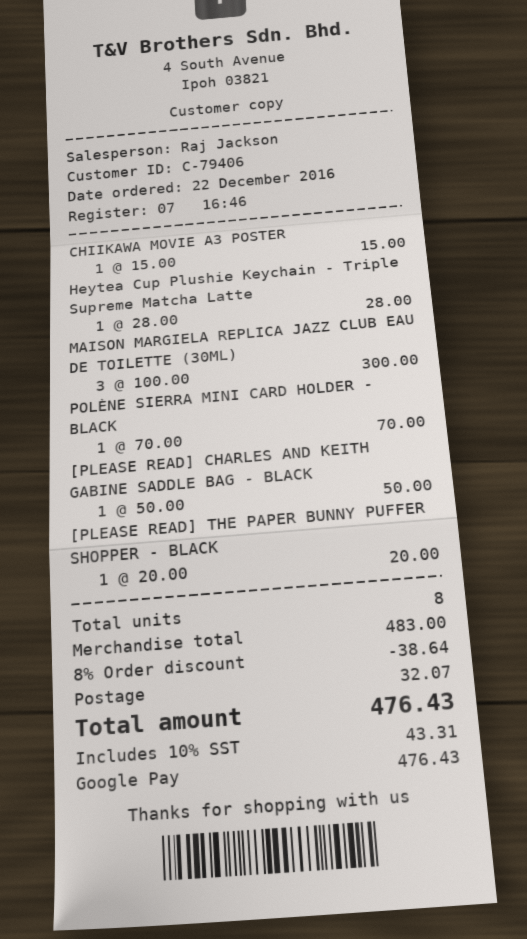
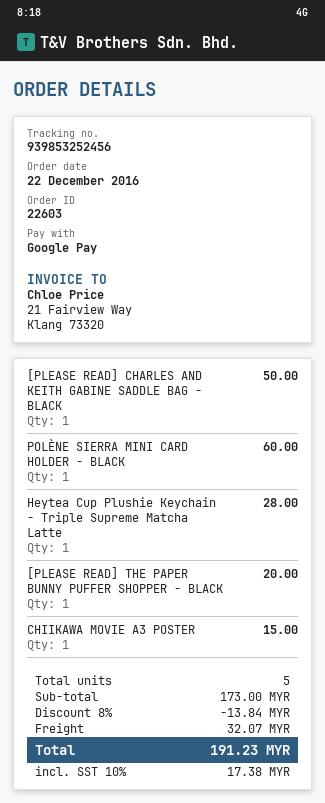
MAISON MARGIELA REPLICA JAZZ CLUB EAU DE TOILETTE (30ML): 3 for 300.00 -> none
POLÈNE SIERRA MINI CARD HOLDER - BLACK: 1 for 70.00 -> 1 for 60.00
total quantity: 8 -> 5
subtotal: 483.00 -> 173.00
discount: 8% = 38.64 -> 8% = 13.84
tax: 10% = 43.31 -> 10% = 17.38
total: 476.43 -> 191.23

